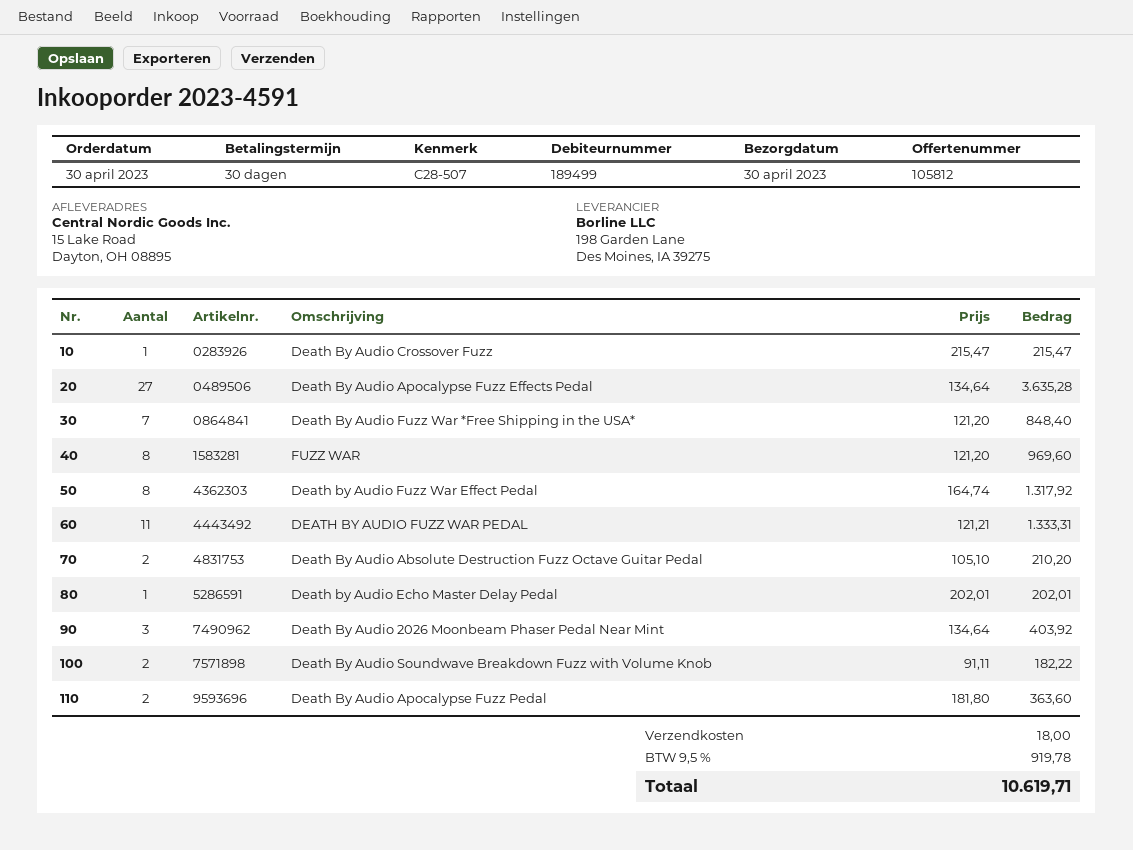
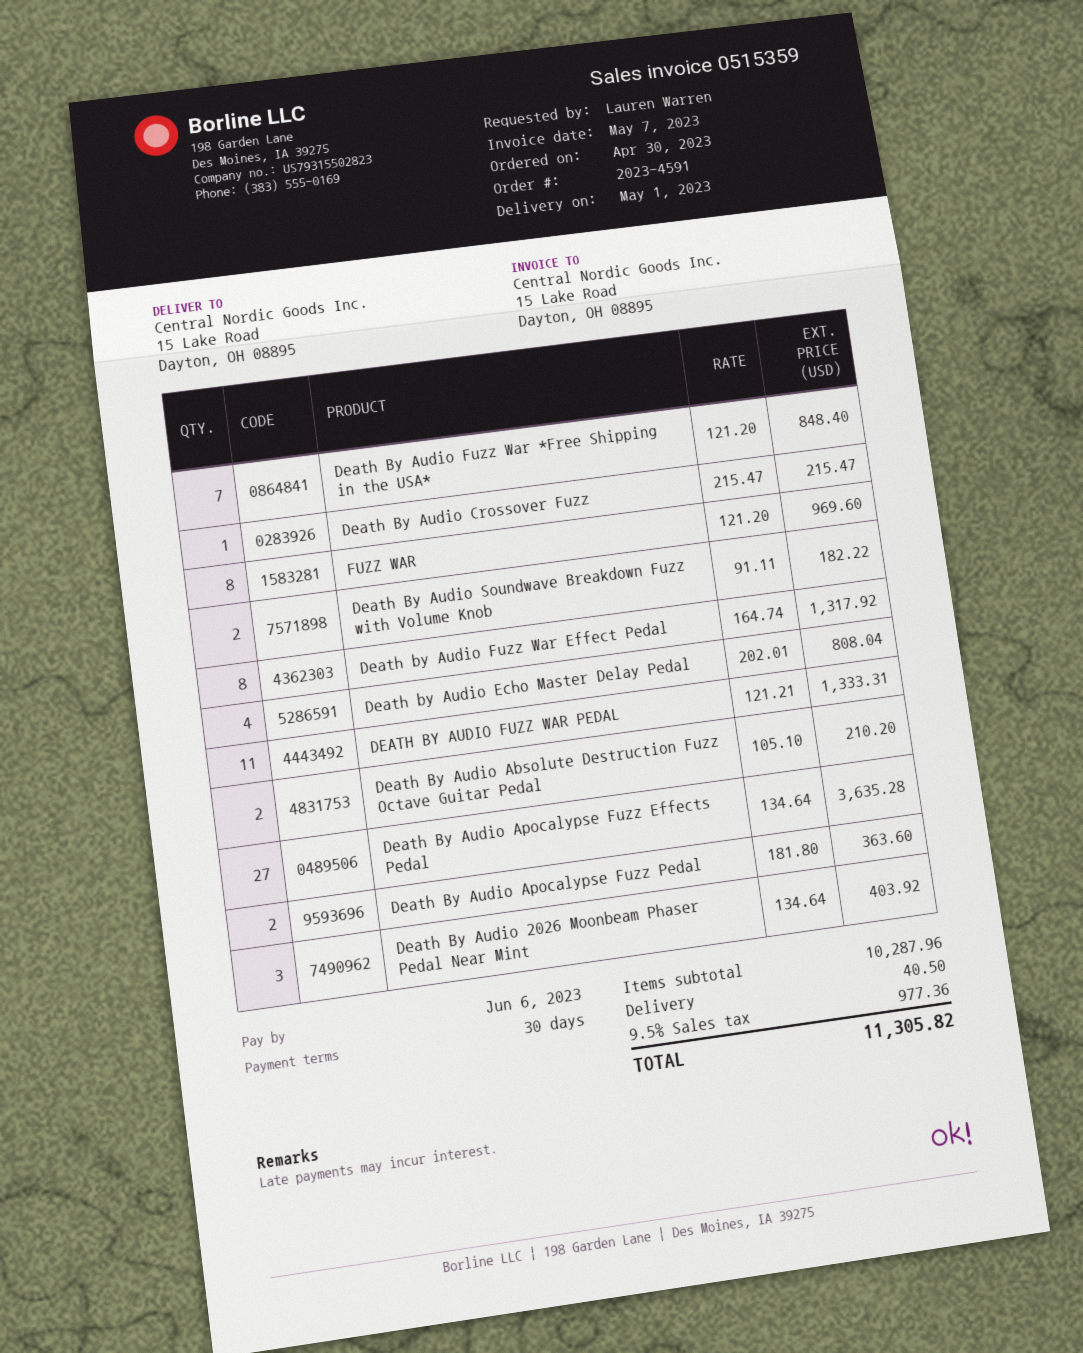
delivery date: 2023-04-30 -> 2023-05-01
Death by Audio Echo Master Delay Pedal: 1 x 202.01 = 202.01 -> 4 x 202.01 = 808.04
shipping: 18.00 -> 40.50
tax: 9.5% = 919.78 -> 9.5% = 977.36
total: 10619.71 -> 11305.82

